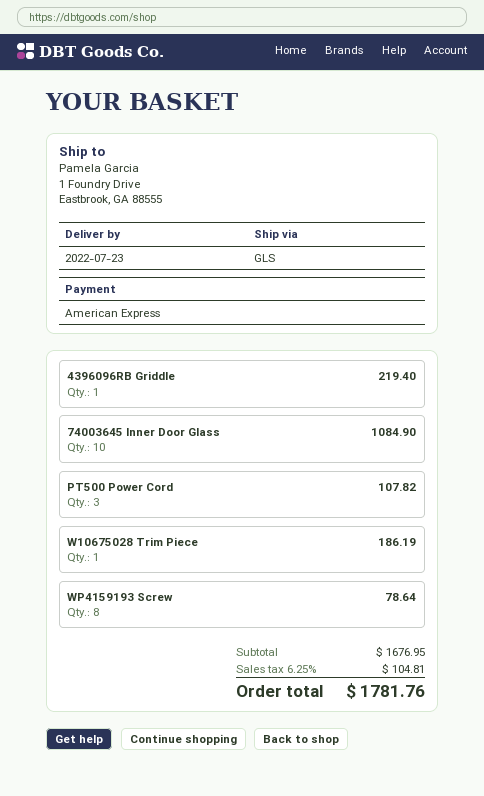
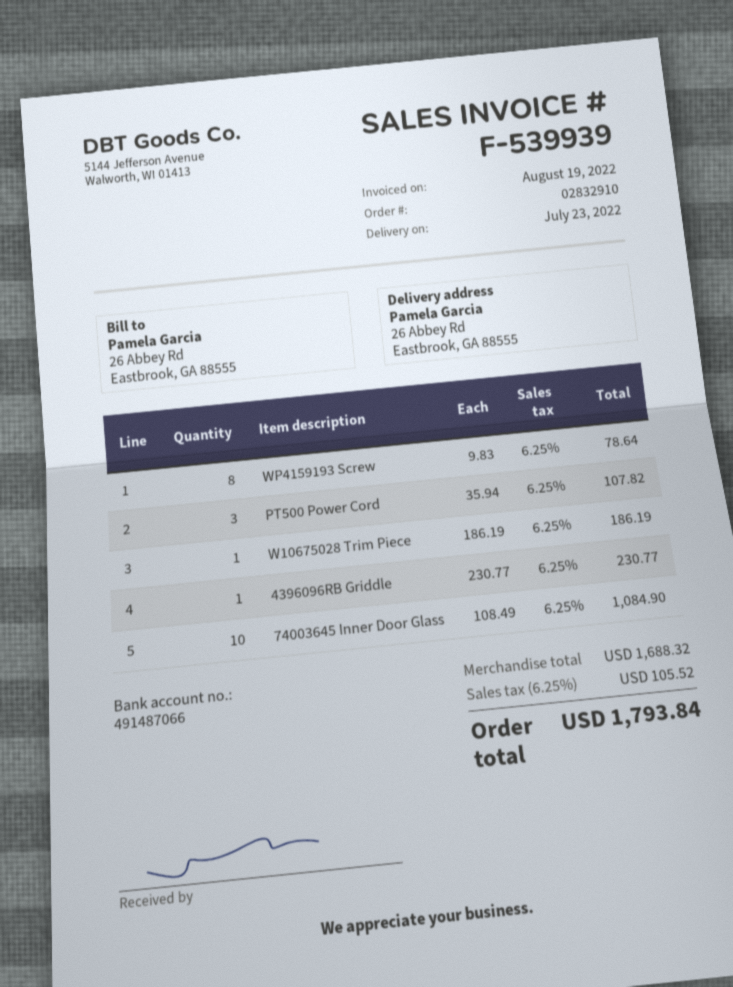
ship to: 1 Foundry Drive, Eastbrook, GA 88555 -> 26 Abbey Rd, Eastbrook, GA 88555
4396096RB Griddle: 1 for 219.40 -> 1 for 230.77
subtotal: 1676.95 -> 1688.32
tax: 6.25% = 104.81 -> 6.25% = 105.52
total: 1781.76 -> 1793.84

